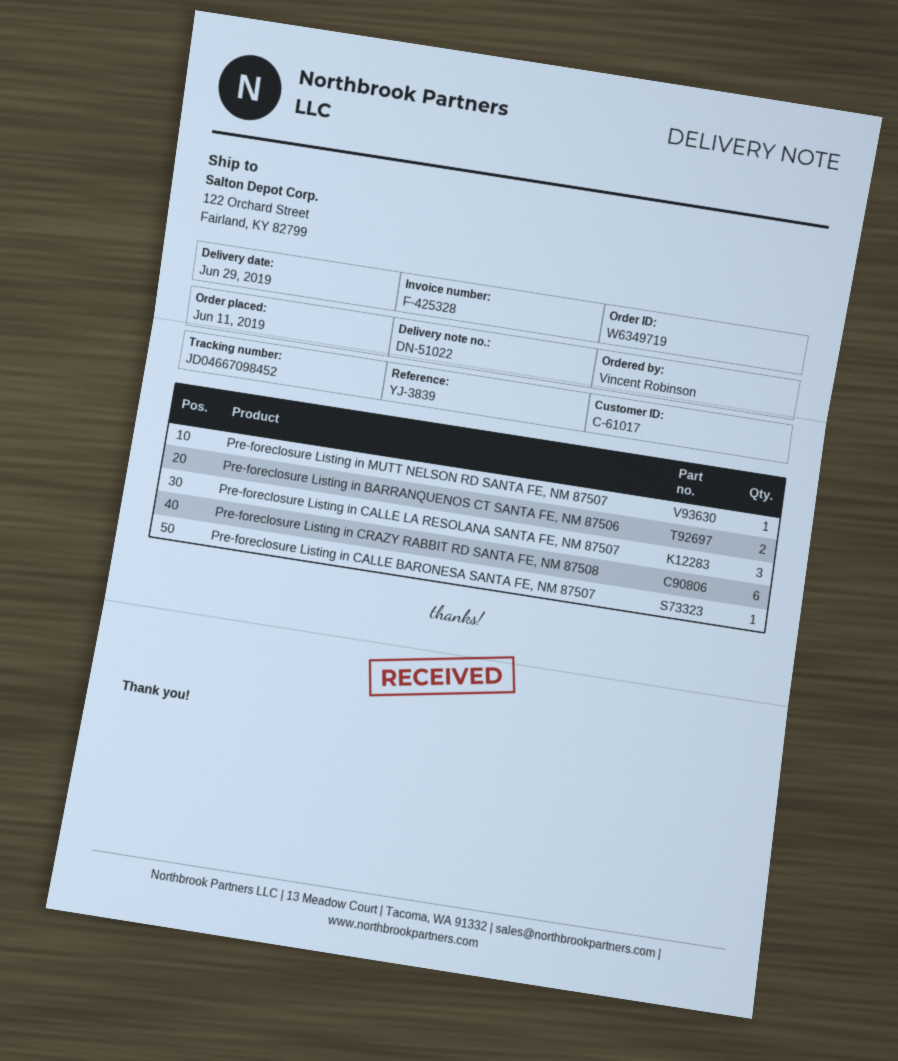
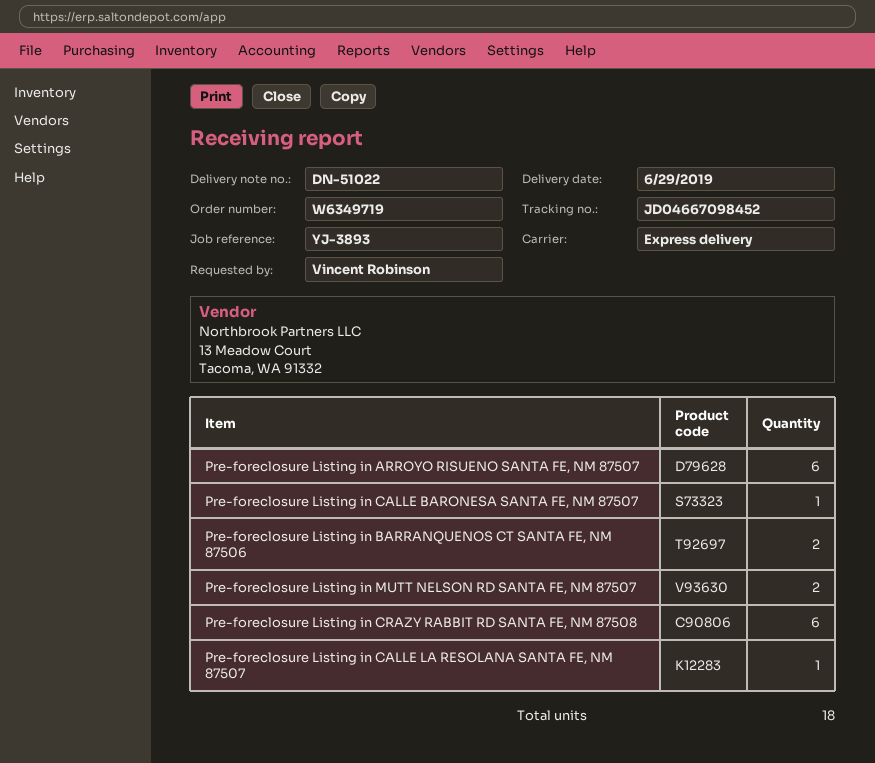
reference: YJ-3839 -> YJ-3893
Pre-foreclosure Listing in MUTT NELSON RD SANTA FE, NM 87507: 1 -> 2
Pre-foreclosure Listing in CALLE LA RESOLANA SANTA FE, NM 87507: 3 -> 1
Pre-foreclosure Listing in ARROYO RISUENO SANTA FE, NM 87507: none -> 6

